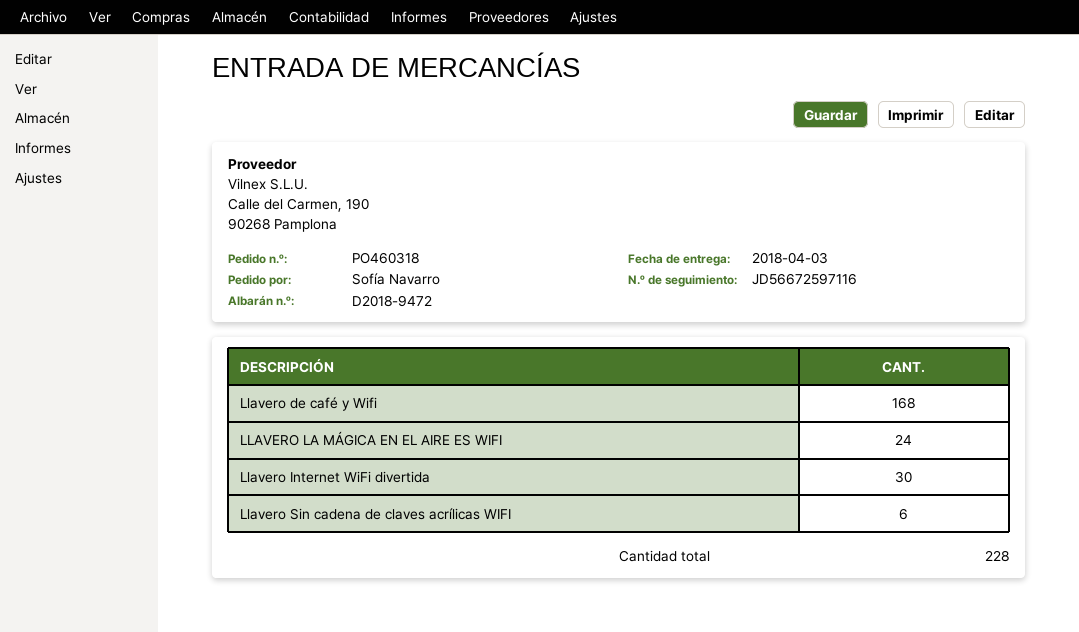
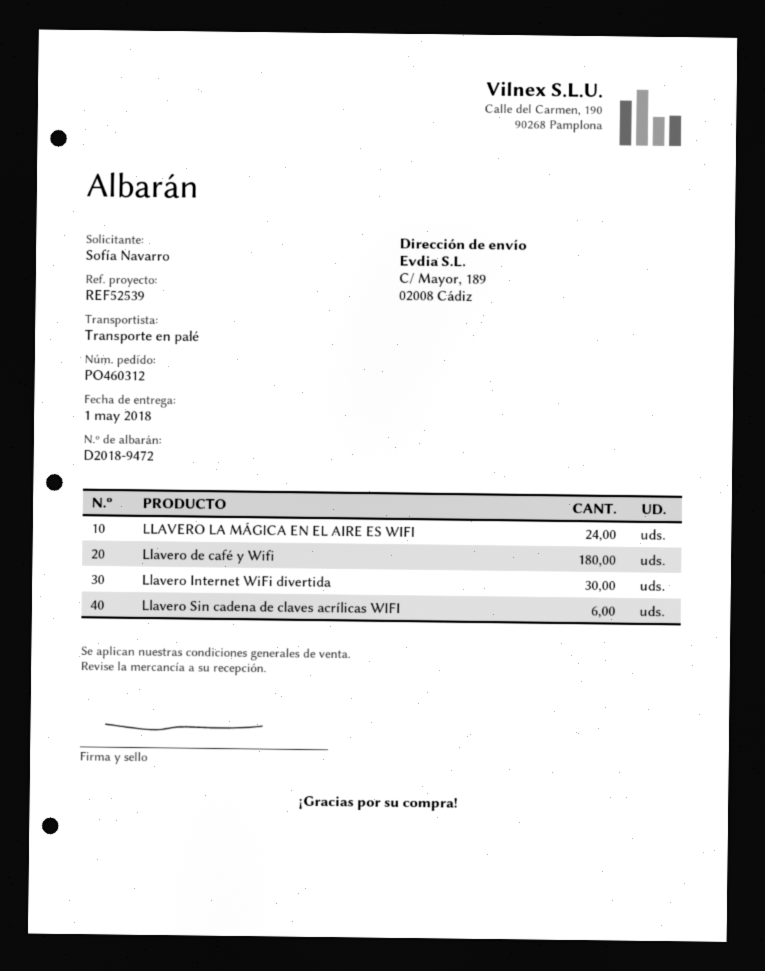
order number: PO460318 -> PO460312
delivery date: 2018-04-03 -> 2018-05-01
Llavero de café y Wifi: 168 -> 180

